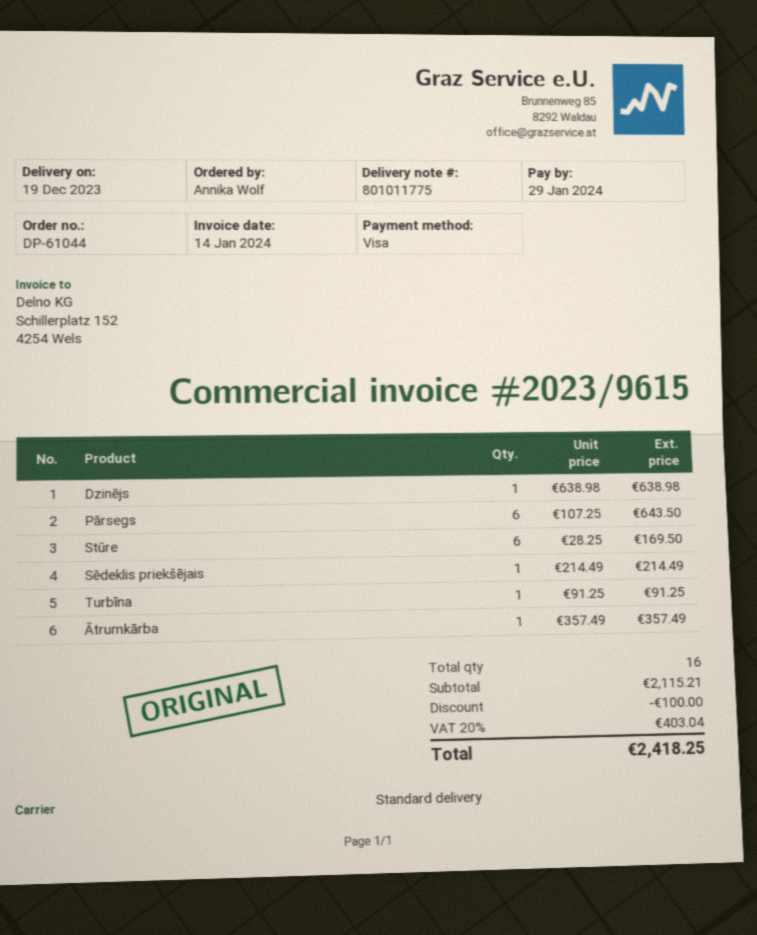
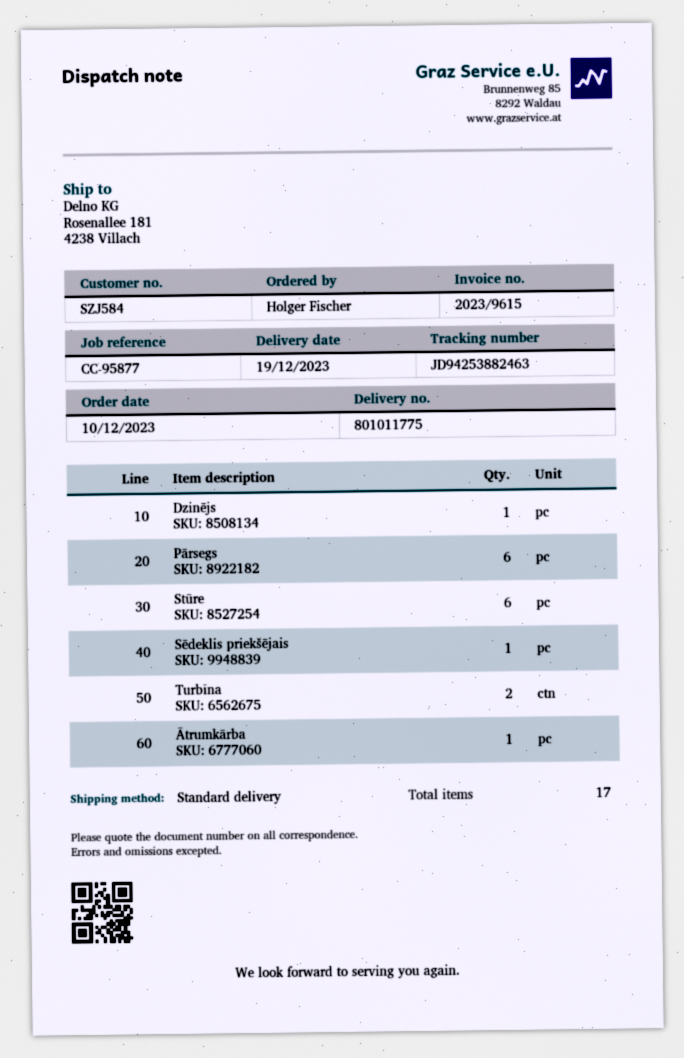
ordered by: Annika Wolf -> Holger Fischer
Turbīna: 1 -> 2
total quantity: 16 -> 17

